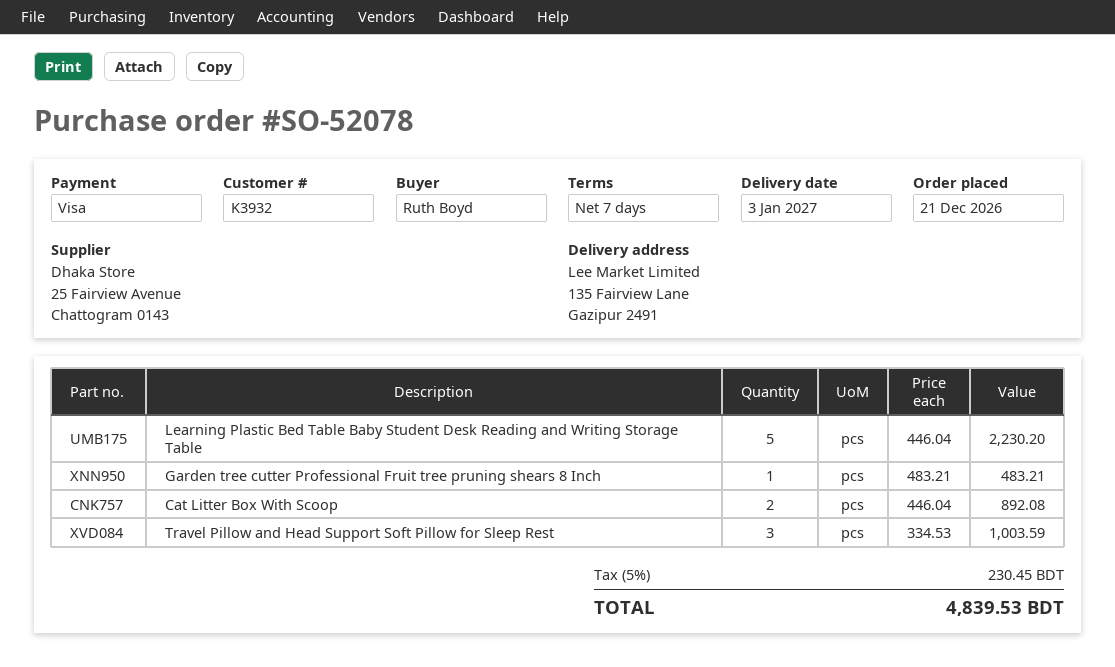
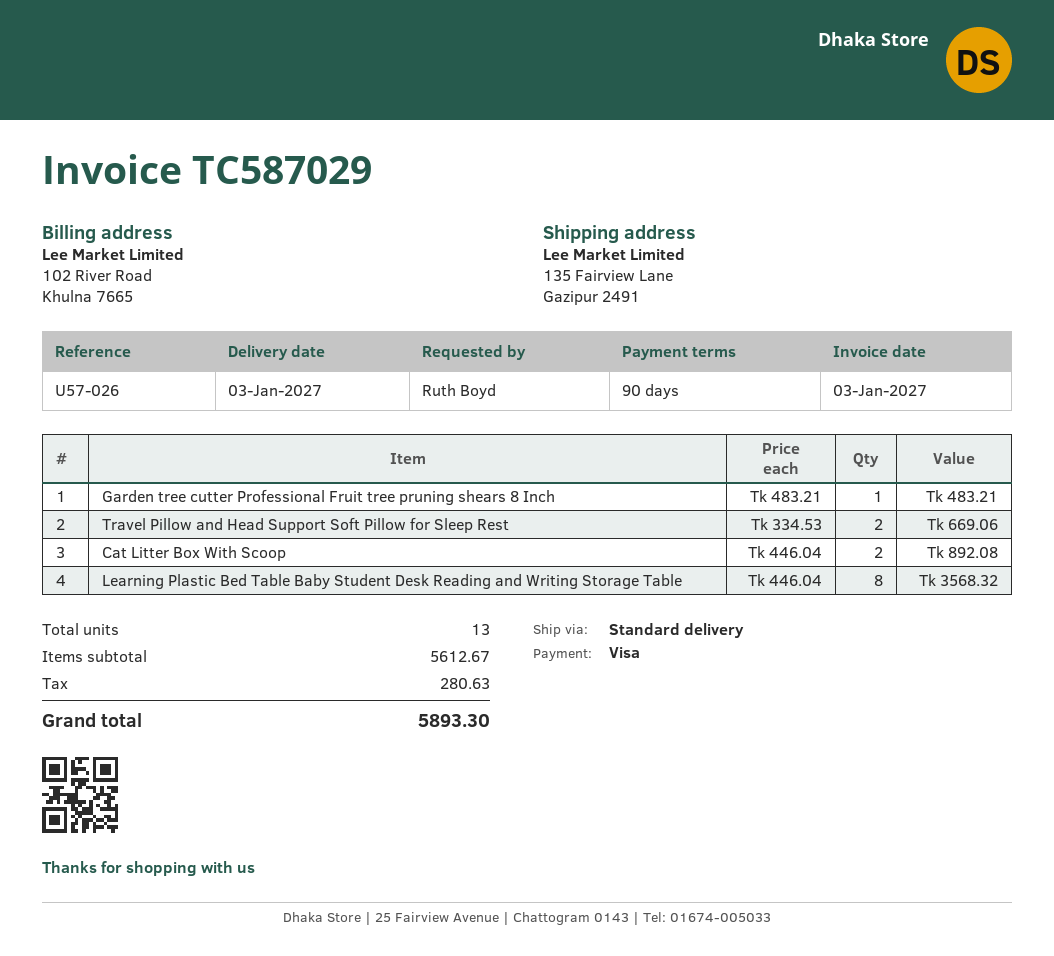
payment terms: 7 days -> 90 days
Learning Plastic Bed Table Baby Student Desk Reading and Writing Storage Table: 5 x 446.04 = 2230.20 -> 8 x 446.04 = 3568.32
Travel Pillow and Head Support Soft Pillow for Sleep Rest: 3 x 334.53 = 1003.59 -> 2 x 334.53 = 669.06
tax: 230.45 -> 280.63
total: 4839.53 -> 5893.30

